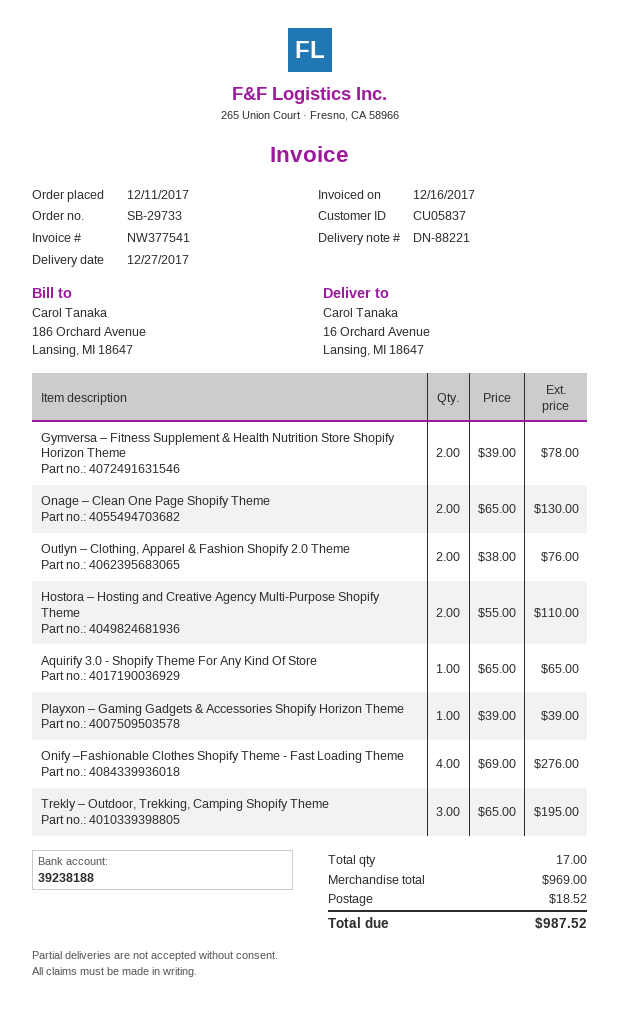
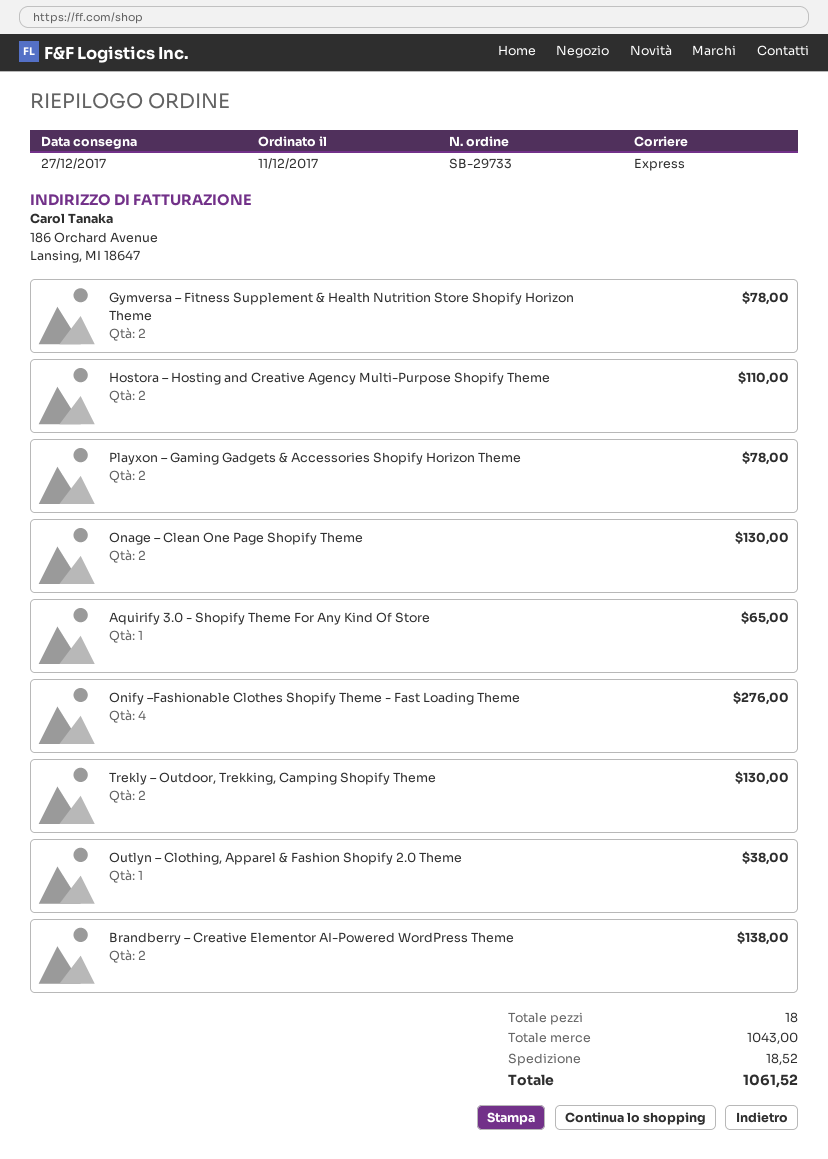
Outlyn – Clothing, Apparel & Fashion Shopify 2.0 Theme: 2 for 76.00 -> 1 for 38.00
Playxon – Gaming Gadgets & Accessories Shopify Horizon Theme: 1 for 39.00 -> 2 for 78.00
Trekly – Outdoor, Trekking, Camping Shopify Theme: 3 for 195.00 -> 2 for 130.00
Brandberry – Creative Elementor AI-Powered WordPress Theme: none -> 2 for 138.00
total quantity: 17 -> 18
subtotal: 969.00 -> 1043.00
total: 987.52 -> 1061.52

